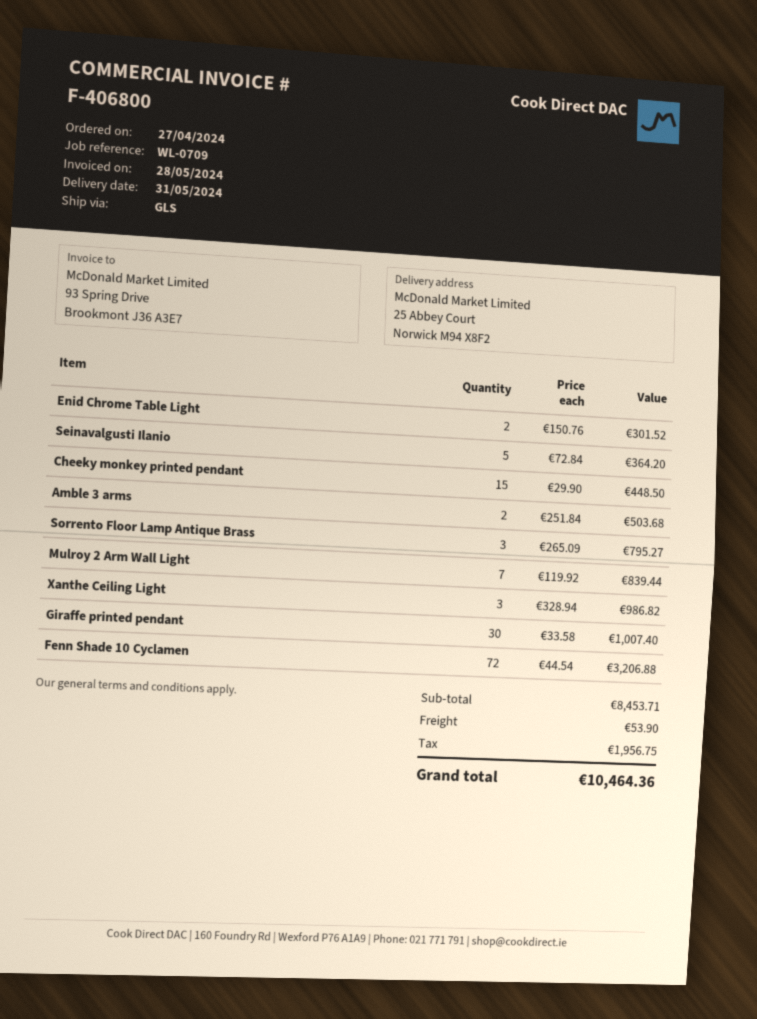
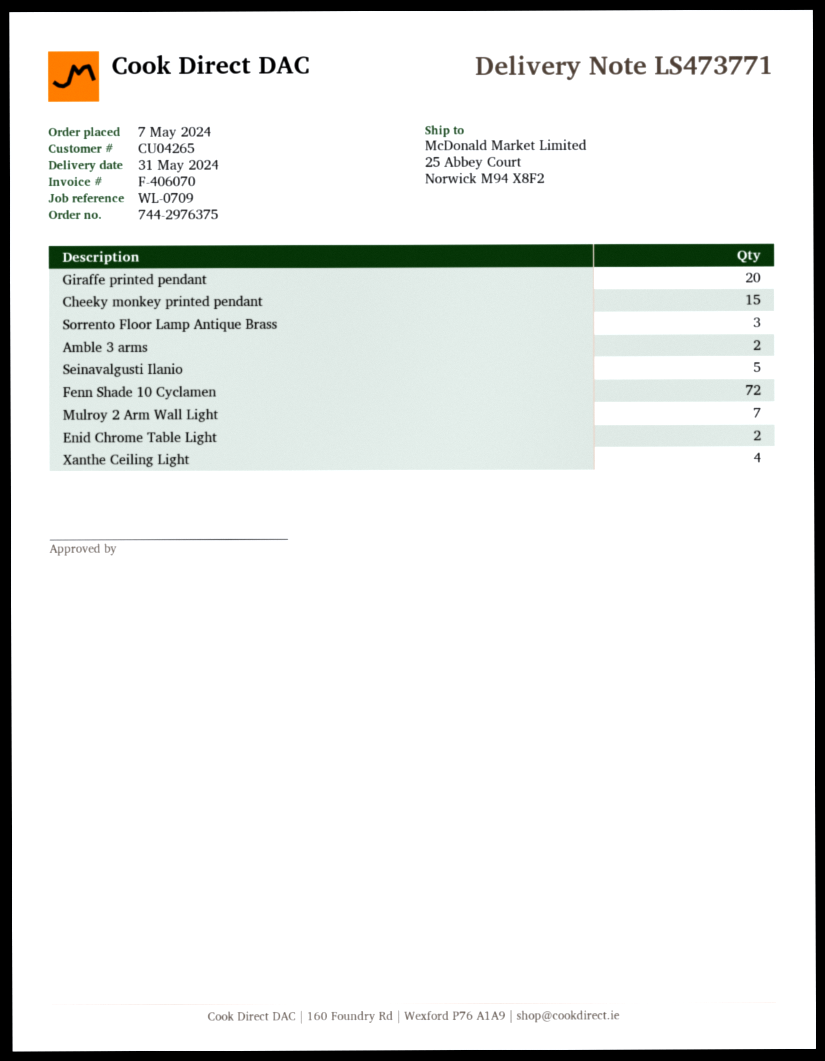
order date: 2024-04-27 -> 2024-05-07
invoice number: F-406800 -> F-406070
Xanthe Ceiling Light: 3 -> 4
Giraffe printed pendant: 30 -> 20

